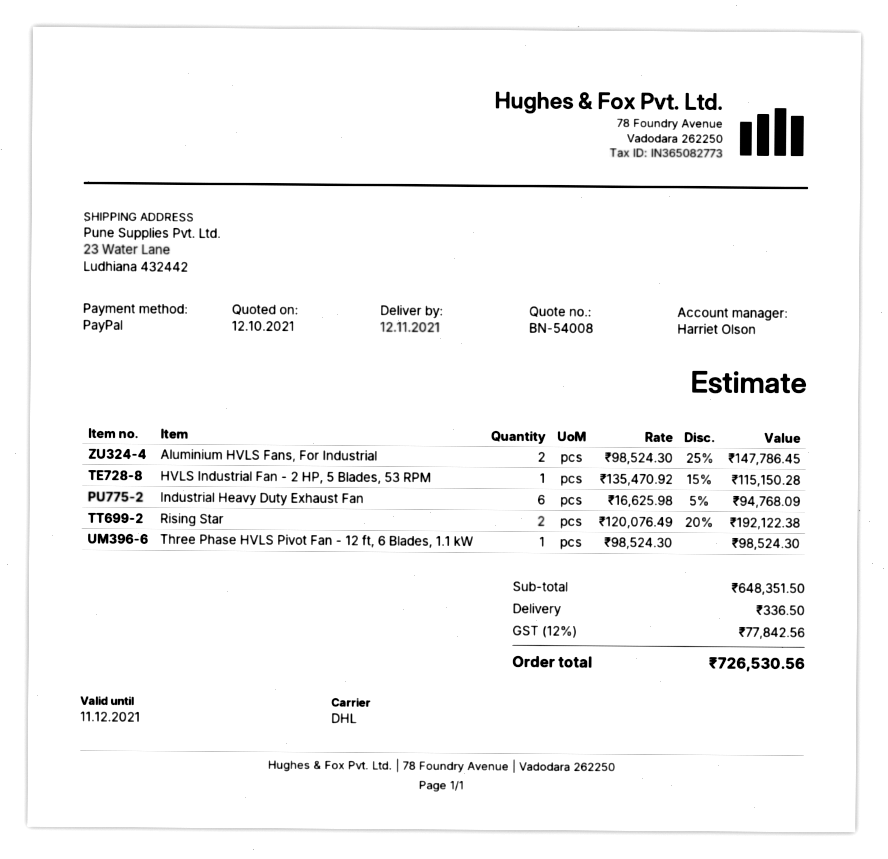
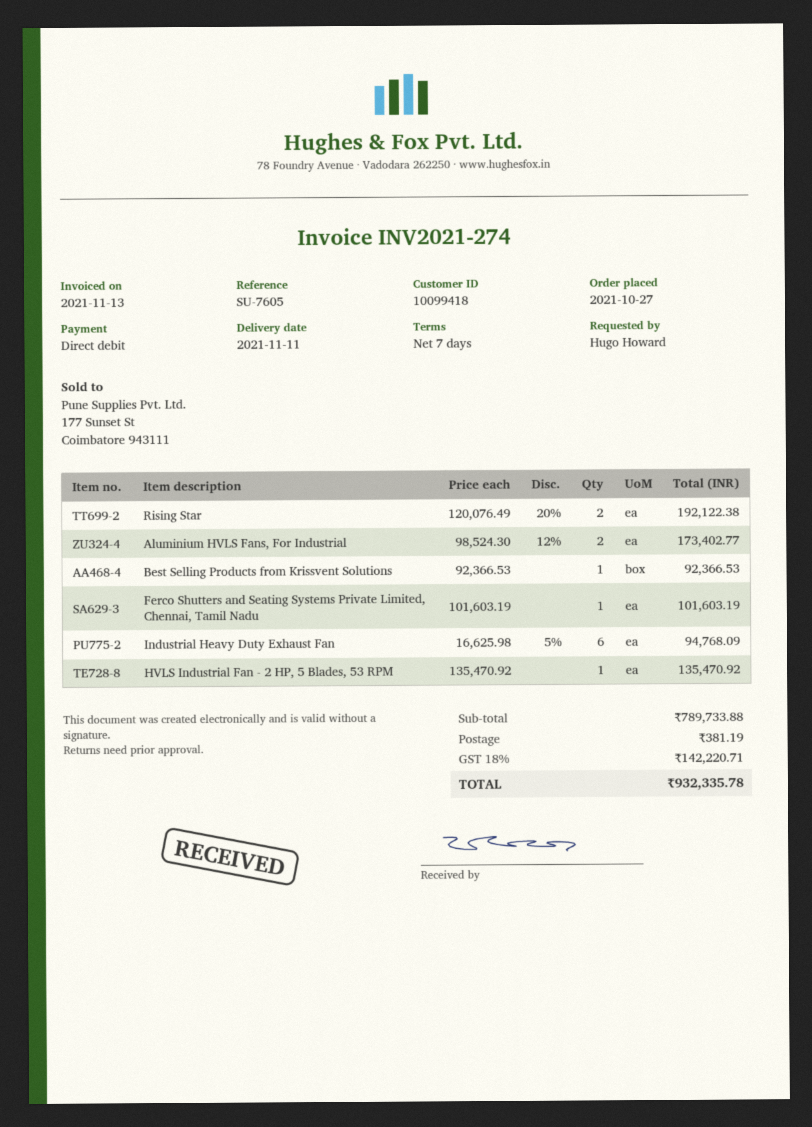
delivery date: 2021-11-12 -> 2021-11-11
payment method: PayPal -> direct debit
Aluminium HVLS Fans, For Industrial: 2 x 98524.30 - 25% = 147786.45 -> 2 x 98524.30 - 12% = 173402.77
HVLS Industrial Fan - 2 HP, 5 Blades, 53 RPM: 1 x 135470.92 - 15% = 115150.28 -> 1 x 135470.92 = 135470.92
Three Phase HVLS Pivot Fan - 12 ft, 6 Blades, 1.1 kW: 1 x 98524.30 = 98524.30 -> none
Best Selling Products from Krissvent Solutions: none -> 1 x 92366.53 = 92366.53
Ferco Shutters and Seating Systems Private Limited, Chennai, Tamil Nadu: none -> 1 x 101603.19 = 101603.19
subtotal: 648351.50 -> 789733.88
shipping: 336.50 -> 381.19
tax: 12% = 77842.56 -> 18% = 142220.71
total: 726530.56 -> 932335.78

